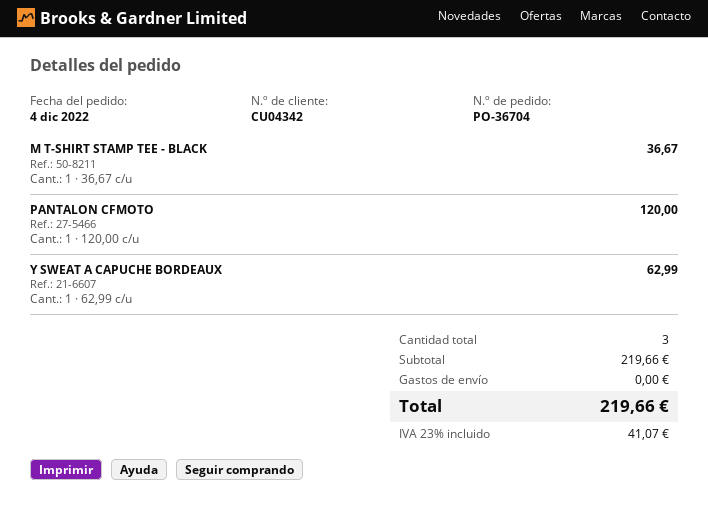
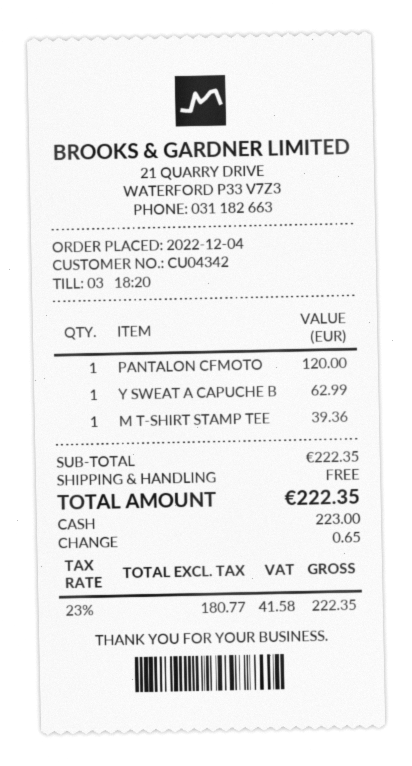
M T-SHIRT STAMP TEE - BLACK: 1 for 36.67 -> 1 for 39.36
subtotal: 219.66 -> 222.35
tax: 23% = 41.07 -> 23% = 41.58
total: 219.66 -> 222.35

